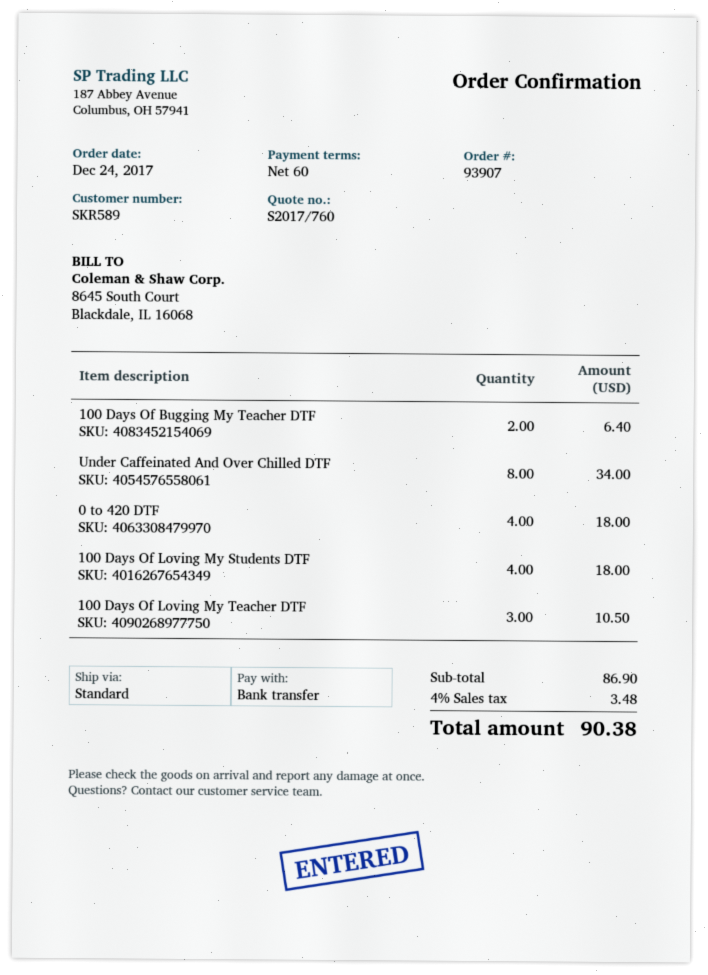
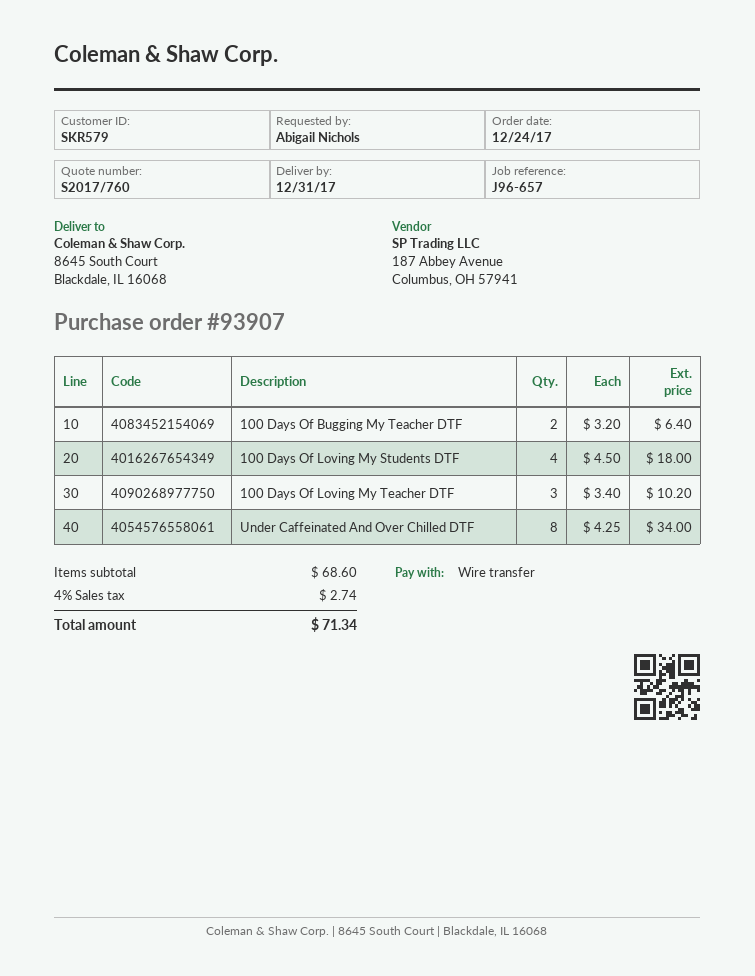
customer number: SKR589 -> SKR579
0 to 420 DTF: 4 for 18.00 -> none
100 Days Of Loving My Teacher DTF: 3 for 10.50 -> 3 for 10.20
subtotal: 86.90 -> 68.60
tax: 4% = 3.48 -> 4% = 2.74
total: 90.38 -> 71.34

